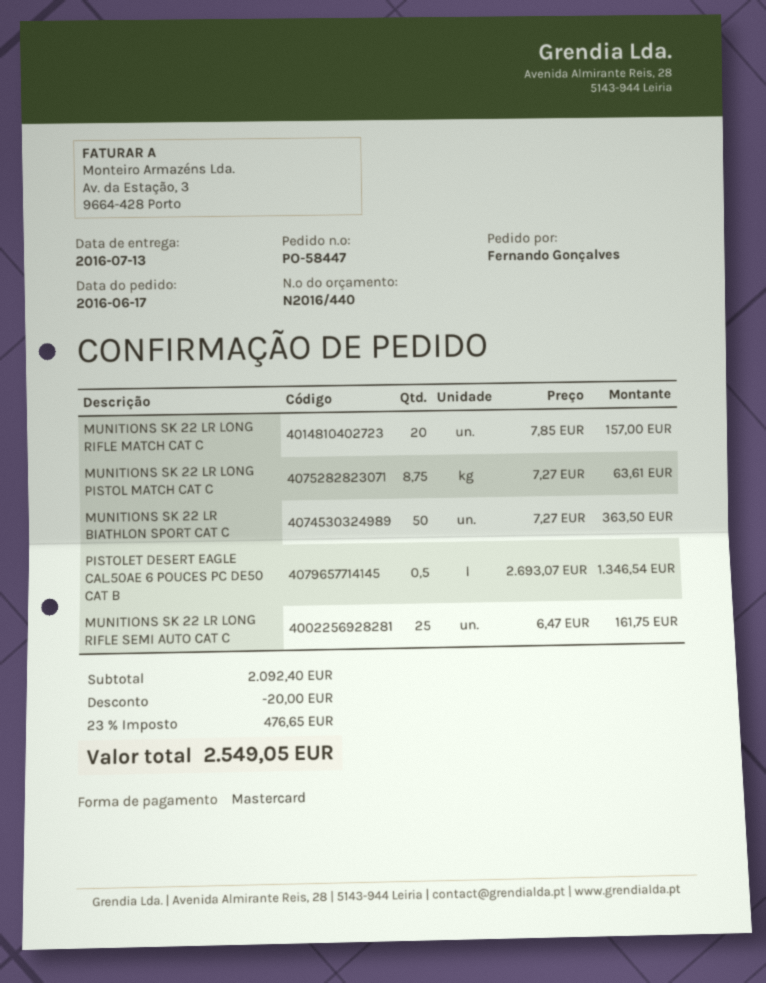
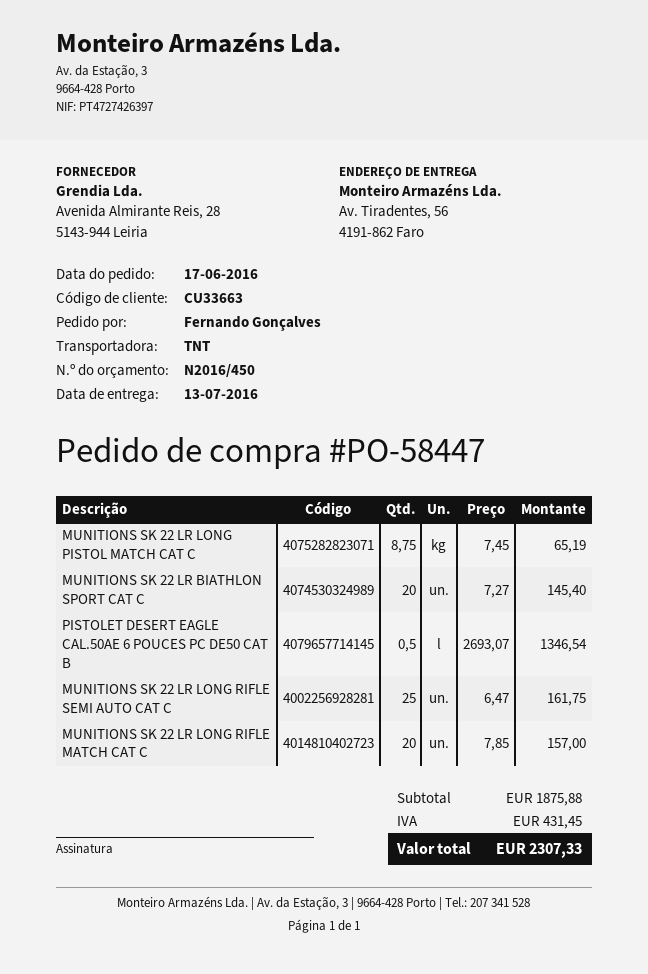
quote number: N2016/440 -> N2016/450
MUNITIONS SK 22 LR LONG PISTOL MATCH CAT C: 8.75 x 7.27 = 63.61 -> 8.75 x 7.45 = 65.19
MUNITIONS SK 22 LR BIATHLON SPORT CAT C: 50 x 7.27 = 363.50 -> 20 x 7.27 = 145.40
subtotal: 2092.40 -> 1875.88
discount: 20.00 -> none
tax: 476.65 -> 431.45
total: 2549.05 -> 2307.33

